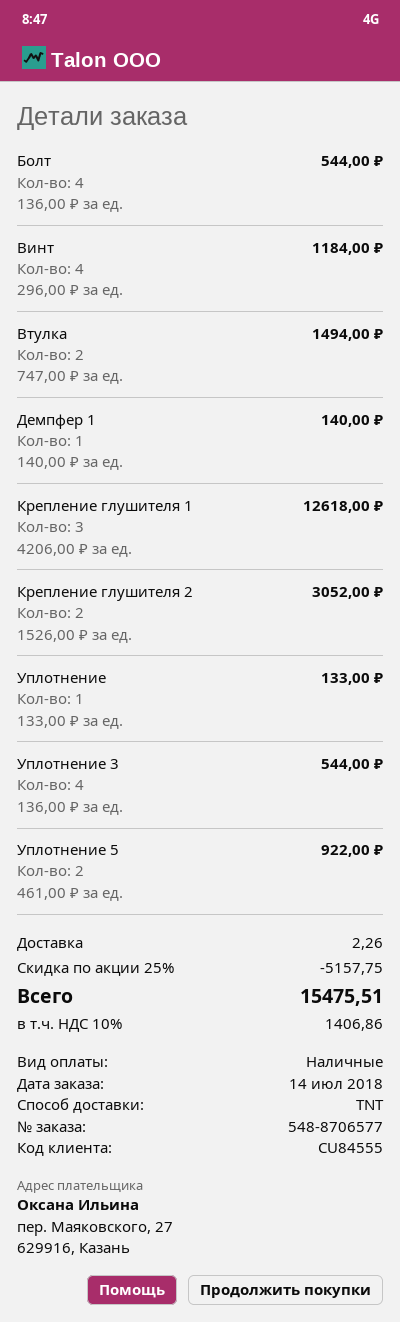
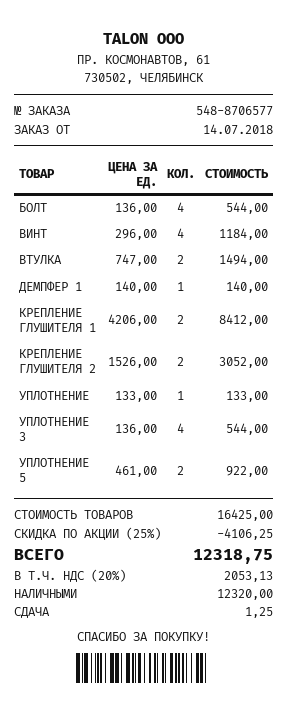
Крепление глушителя 1: 3 x 4206.00 = 12618.00 -> 2 x 4206.00 = 8412.00
discount: 25% = 5157.75 -> 25% = 4106.25
shipping: 2.26 -> none
tax: 10% = 1406.86 -> 20% = 2053.13
total: 15475.51 -> 12318.75

